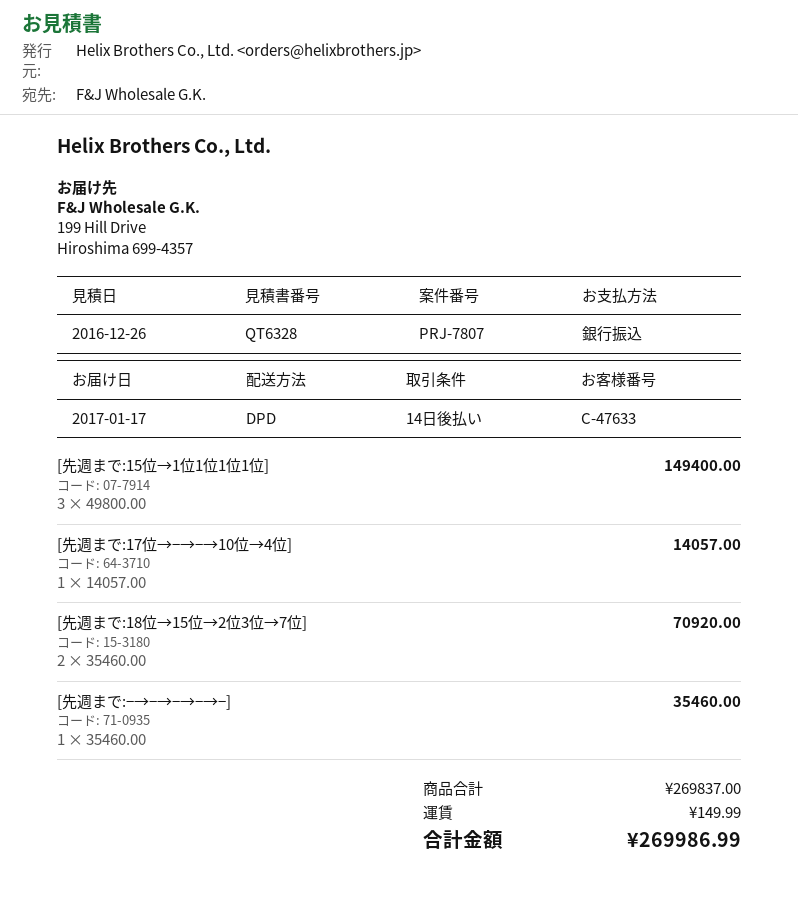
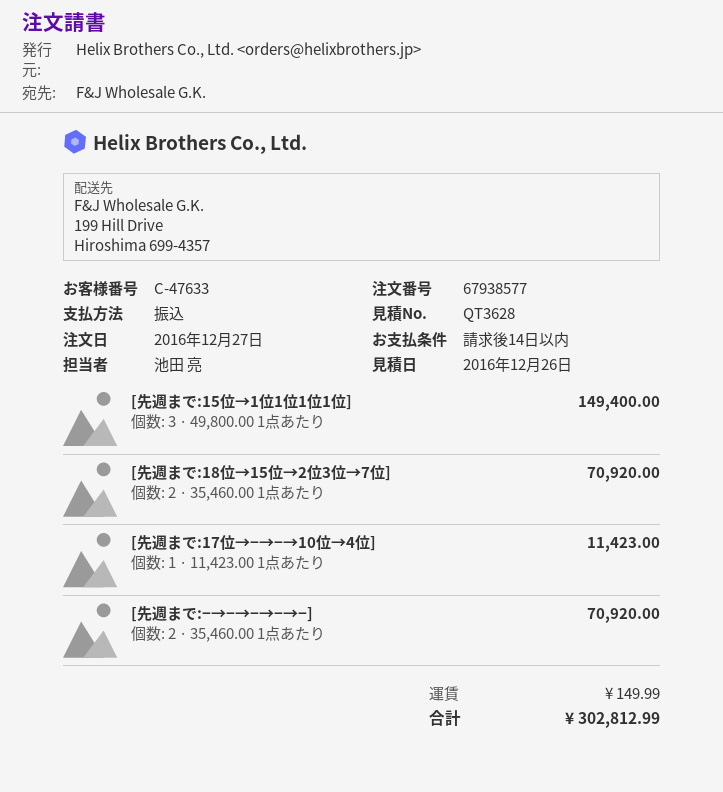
quote number: QT6328 -> QT3628
[先週まで:17位→−→−→10位→4位]: 1 x 14057.00 = 14057.00 -> 1 x 11423.00 = 11423.00
[先週まで:−→−→−→−→−]: 1 x 35460.00 = 35460.00 -> 2 x 35460.00 = 70920.00
total: 269986.99 -> 302812.99

